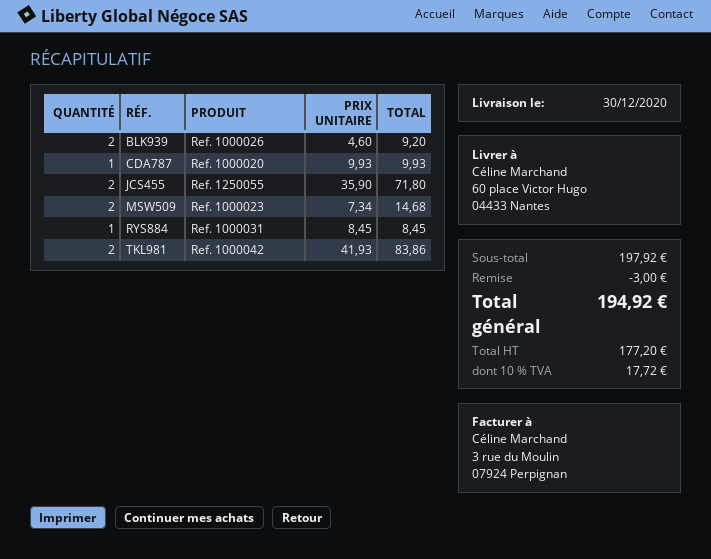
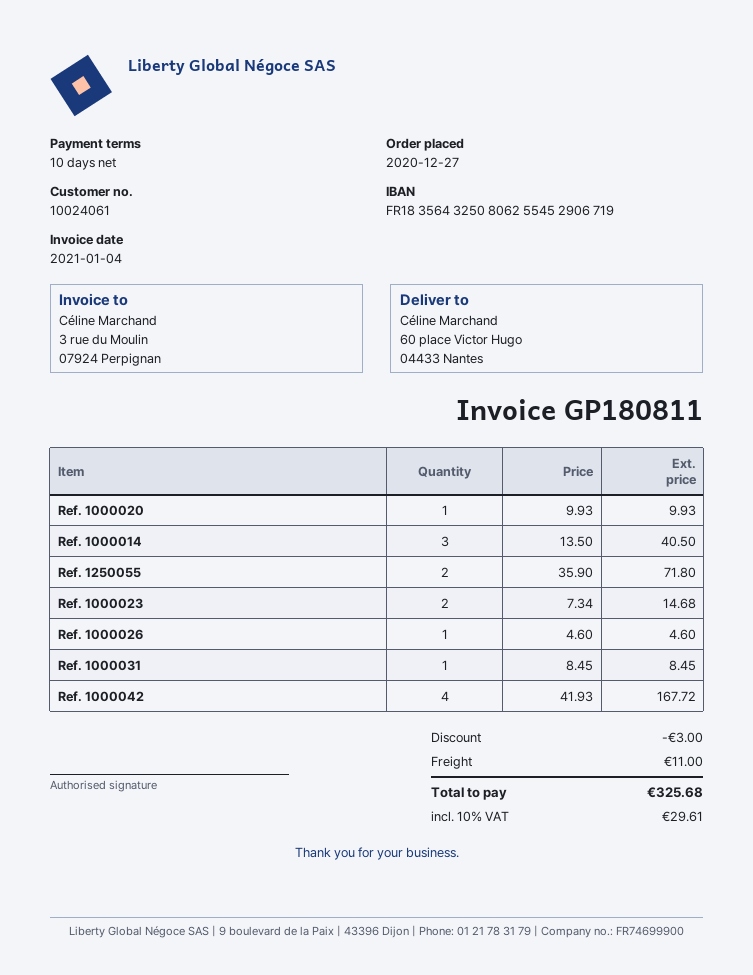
Ref. 1000026: 2 x 4.60 = 9.20 -> 1 x 4.60 = 4.60
Ref. 1000042: 2 x 41.93 = 83.86 -> 4 x 41.93 = 167.72
Ref. 1000014: none -> 3 x 13.50 = 40.50
shipping: none -> 11.00
tax: 10% = 17.72 -> 10% = 29.61
total: 194.92 -> 325.68

